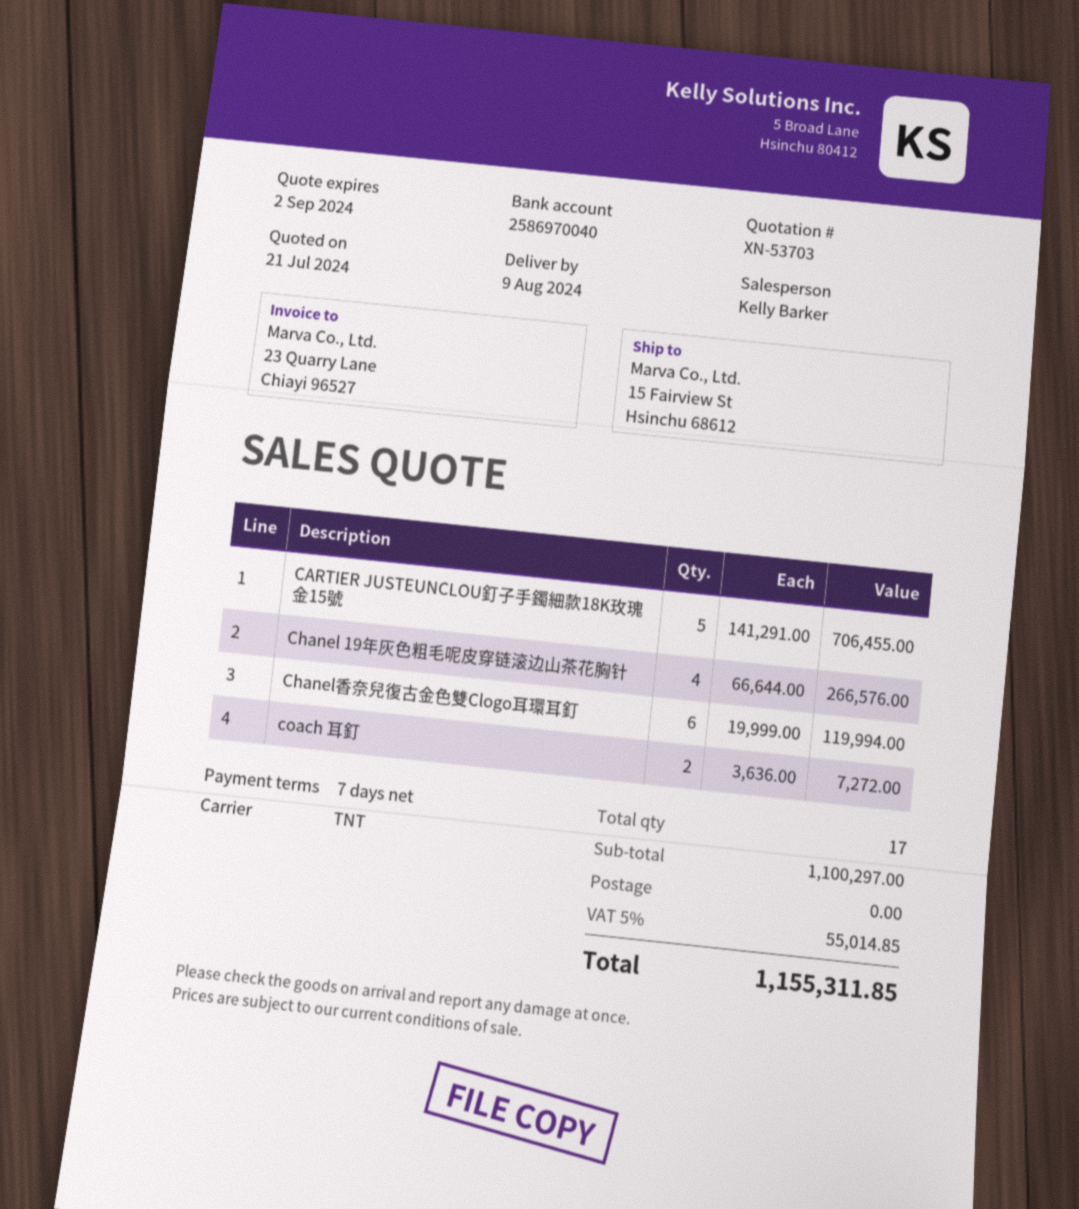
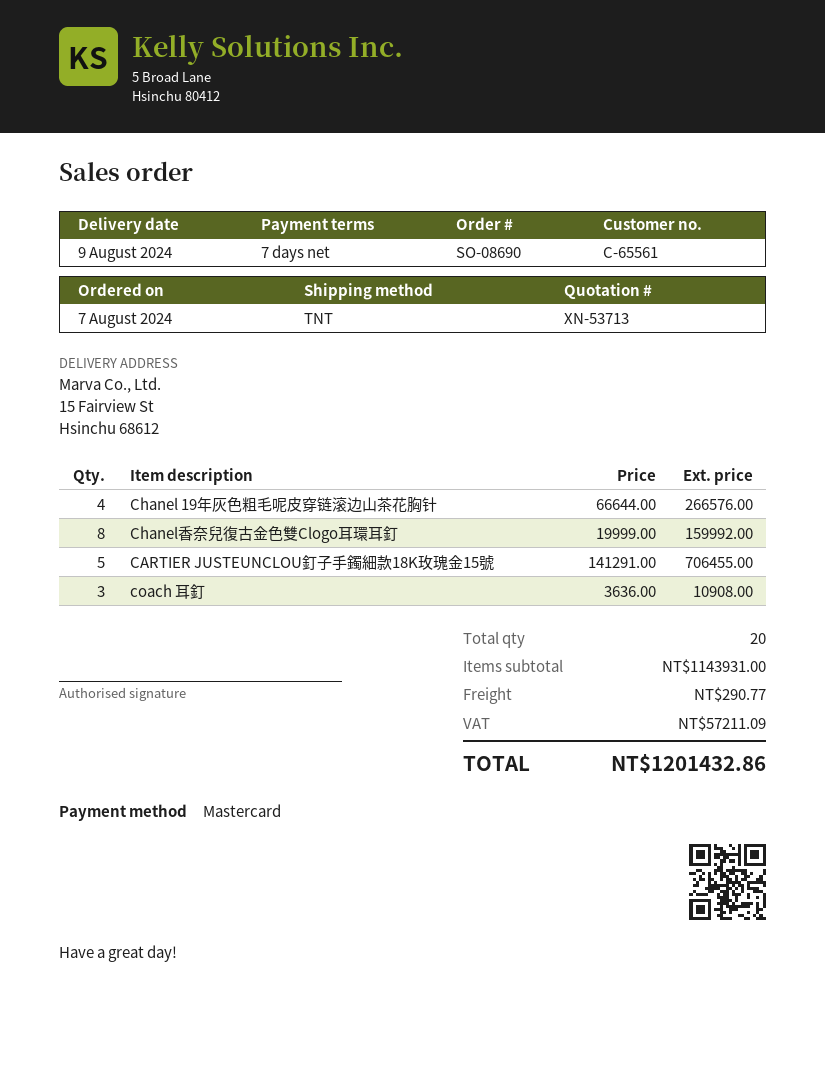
quote number: XN-53703 -> XN-53713
Chanel香奈兒復古金色雙Clogo耳環耳釘: 6 x 19999.00 = 119994.00 -> 8 x 19999.00 = 159992.00
coach 耳釘: 2 x 3636.00 = 7272.00 -> 3 x 3636.00 = 10908.00
total quantity: 17 -> 20
subtotal: 1100297.00 -> 1143931.00
shipping: 0.00 -> 290.77
tax: 55014.85 -> 57211.09
total: 1155311.85 -> 1201432.86

